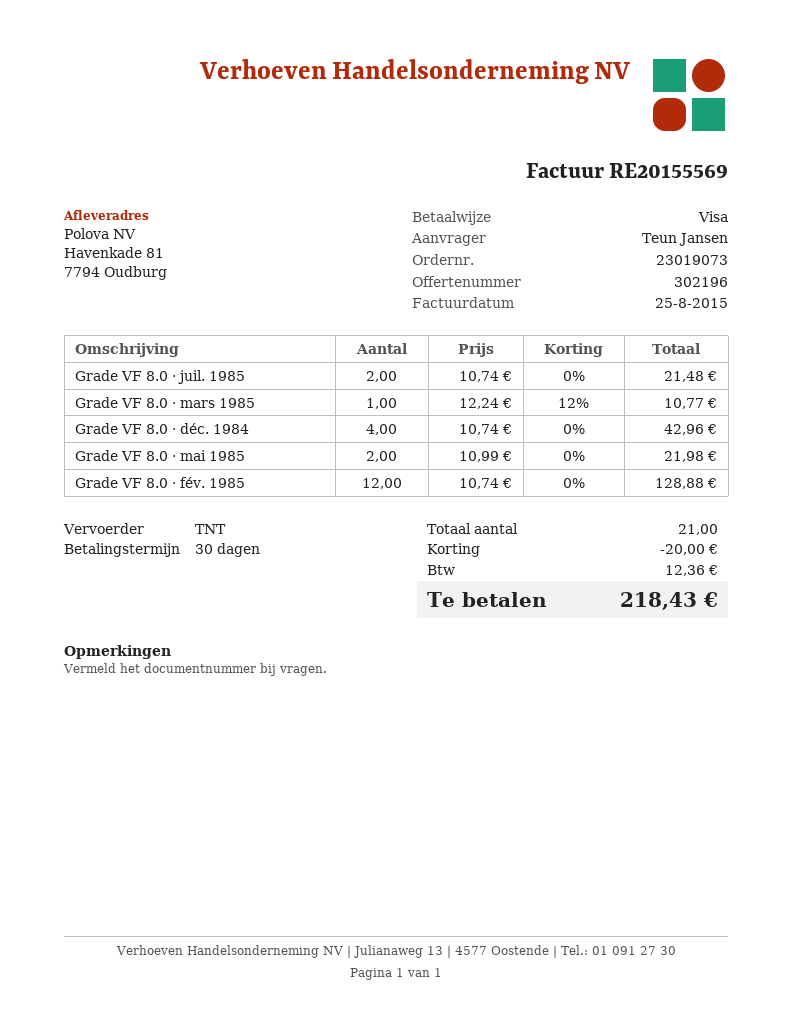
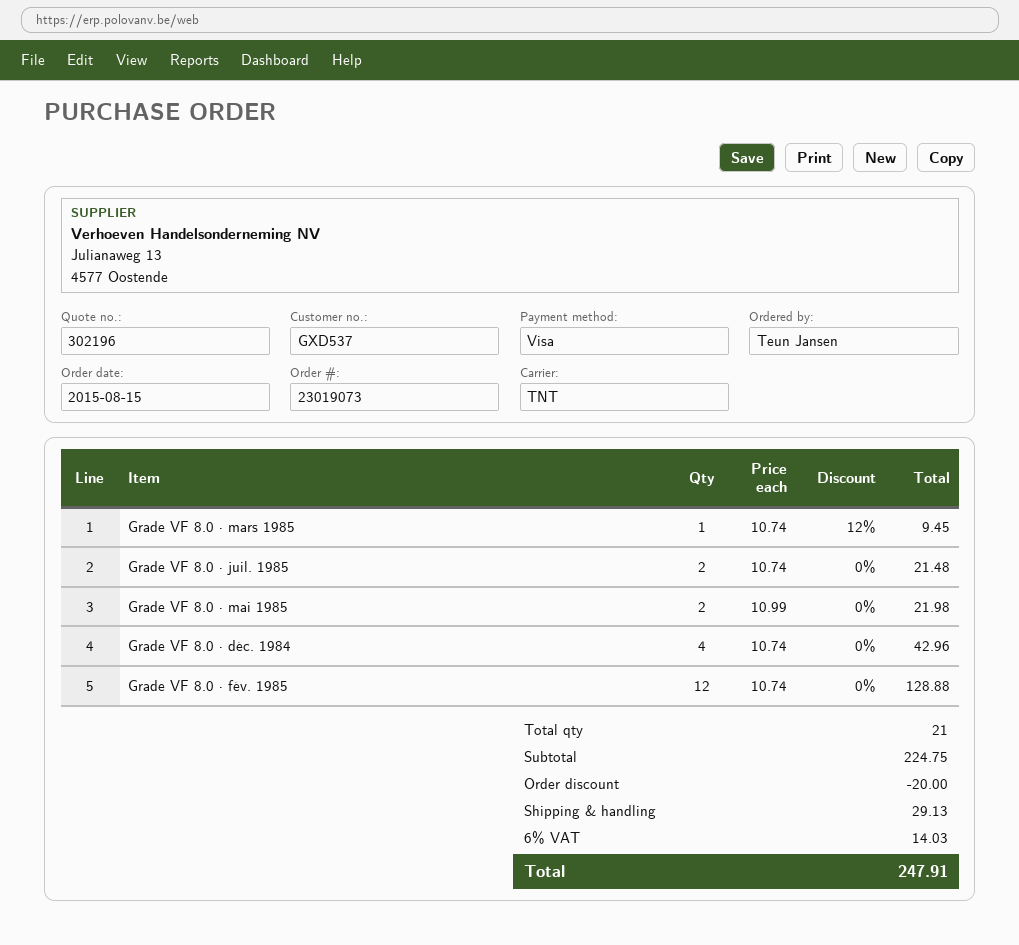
Grade VF 8.0 · mars 1985: 1 x 12.24 - 12% = 10.77 -> 1 x 10.74 - 12% = 9.45
shipping: none -> 29.13
tax: 12.36 -> 14.03
total: 218.43 -> 247.91

